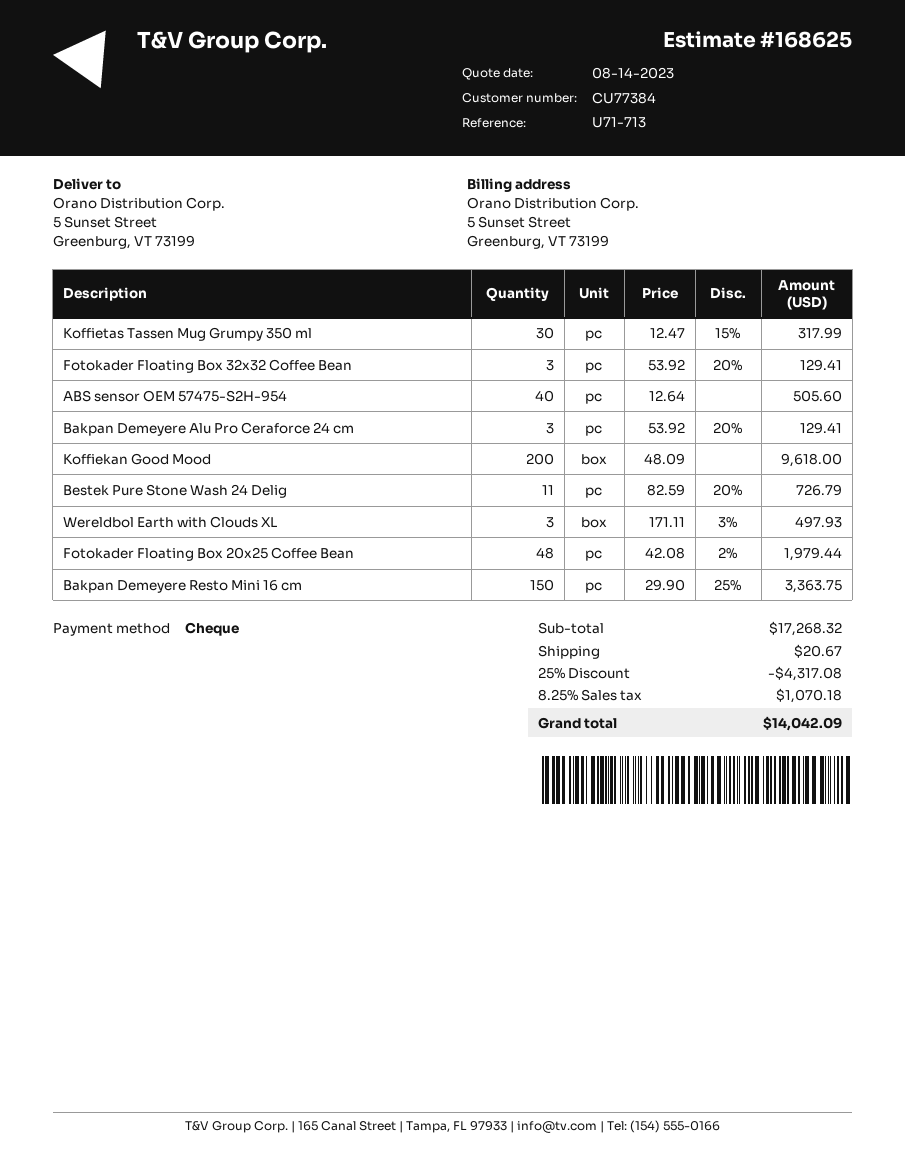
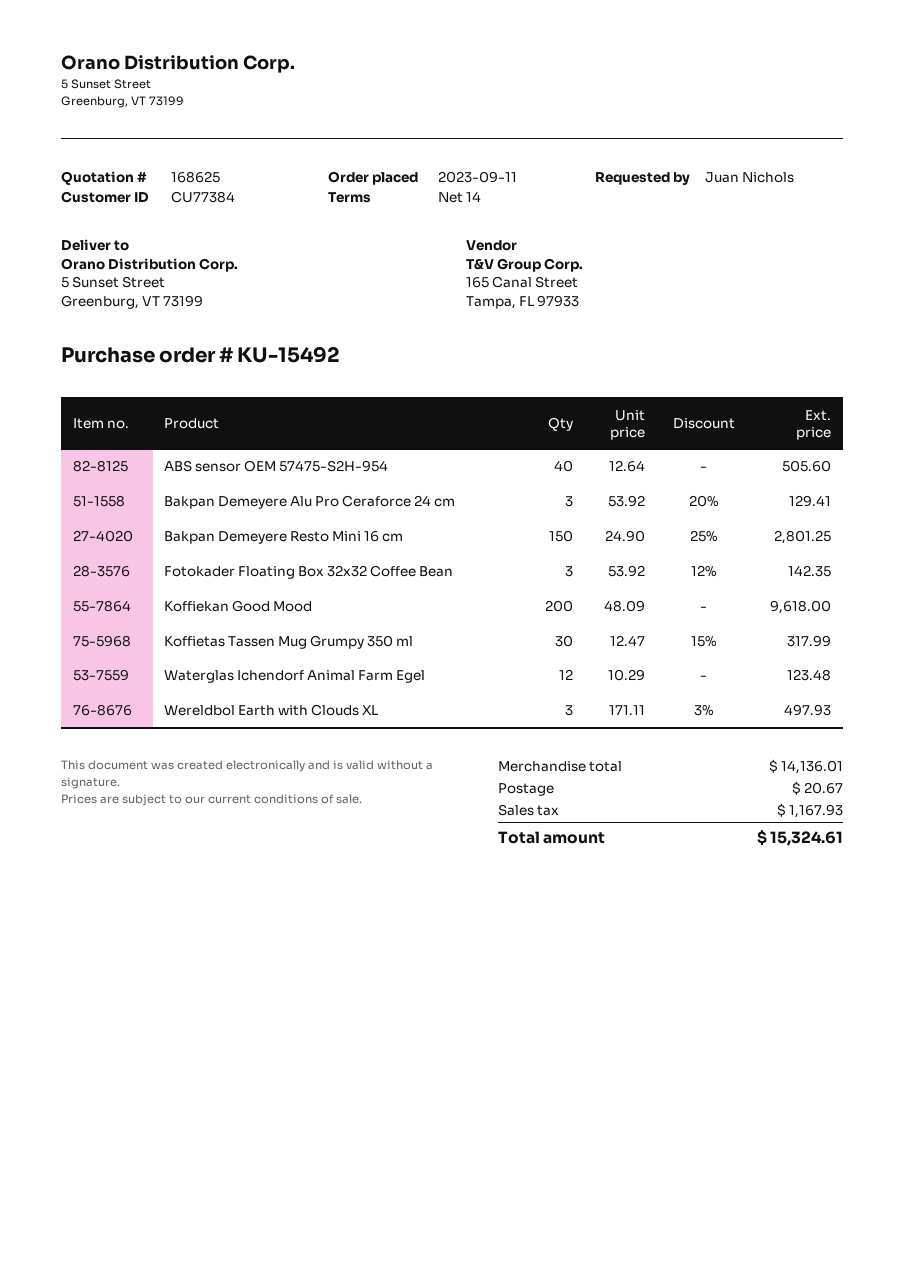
Fotokader Floating Box 32x32 Coffee Bean: 3 x 53.92 - 20% = 129.41 -> 3 x 53.92 - 12% = 142.35
Bestek Pure Stone Wash 24 Delig: 11 x 82.59 - 20% = 726.79 -> none
Fotokader Floating Box 20x25 Coffee Bean: 48 x 42.08 - 2% = 1979.44 -> none
Bakpan Demeyere Resto Mini 16 cm: 150 x 29.90 - 25% = 3363.75 -> 150 x 24.90 - 25% = 2801.25
Waterglas Ichendorf Animal Farm Egel: none -> 12 x 10.29 = 123.48
subtotal: 17268.32 -> 14136.01
discount: 25% = 4317.08 -> none
tax: 1070.18 -> 1167.93
total: 14042.09 -> 15324.61

